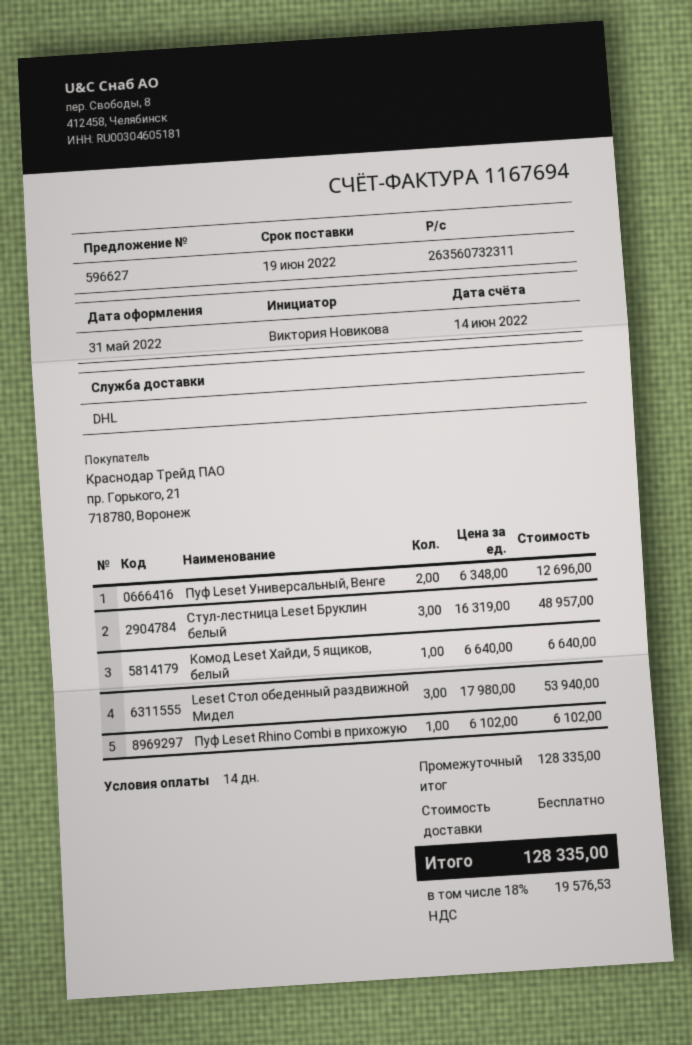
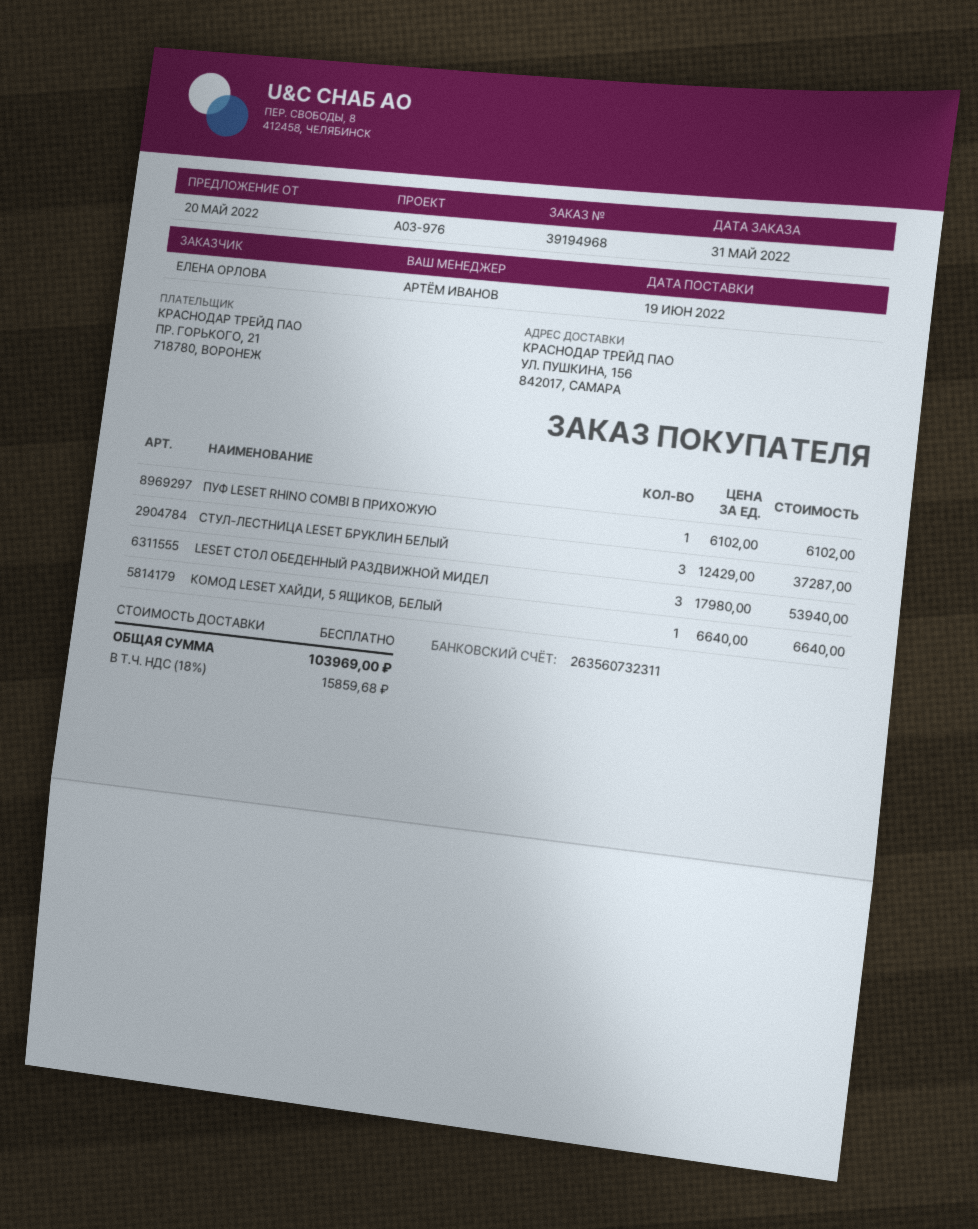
ordered by: Виктория Новикова -> ЕЛЕНА ОРЛОВА
Пуф Leset Универсальный, Венге: 2 x 6348.00 = 12696.00 -> none
Стул-лестница Leset Бруклин белый: 3 x 16319.00 = 48957.00 -> 3 x 12429.00 = 37287.00
tax: 18% = 19576.53 -> 18% = 15859.68
total: 128335.00 -> 103969.00

